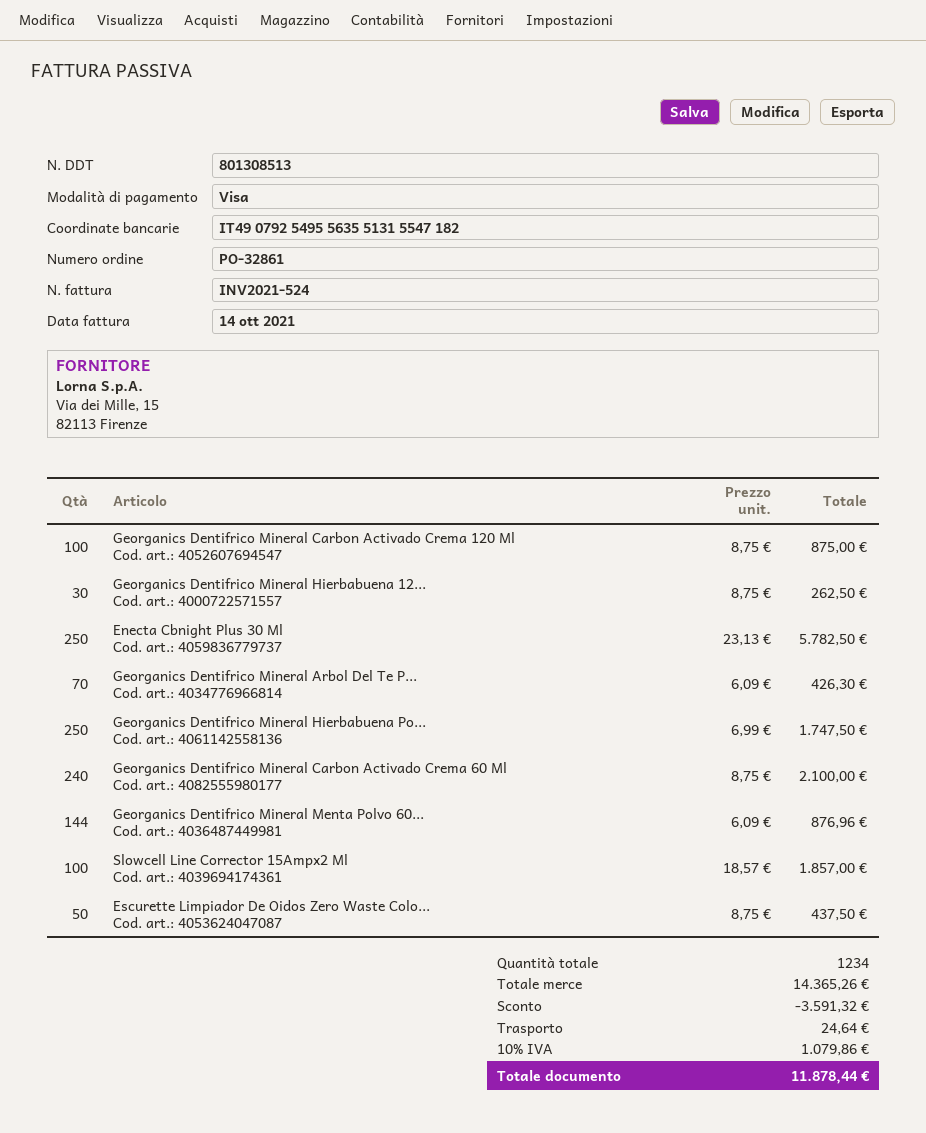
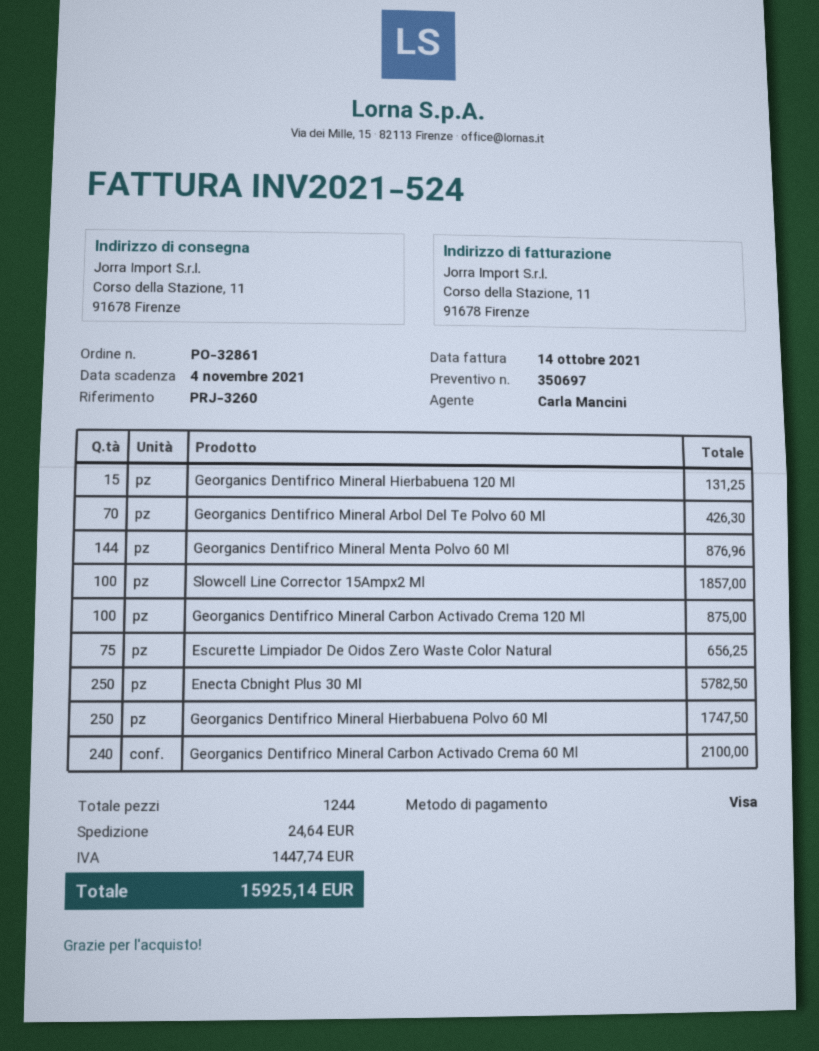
Georganics Dentifrico Mineral Hierbabuena 12...: 30 for 262.50 -> 15 for 131.25
Escurette Limpiador De Oidos Zero Waste Colo...: 50 for 437.50 -> 75 for 656.25
total quantity: 1234 -> 1244
discount: 3591.32 -> none
tax: 1079.86 -> 1447.74
total: 11878.44 -> 15925.14

